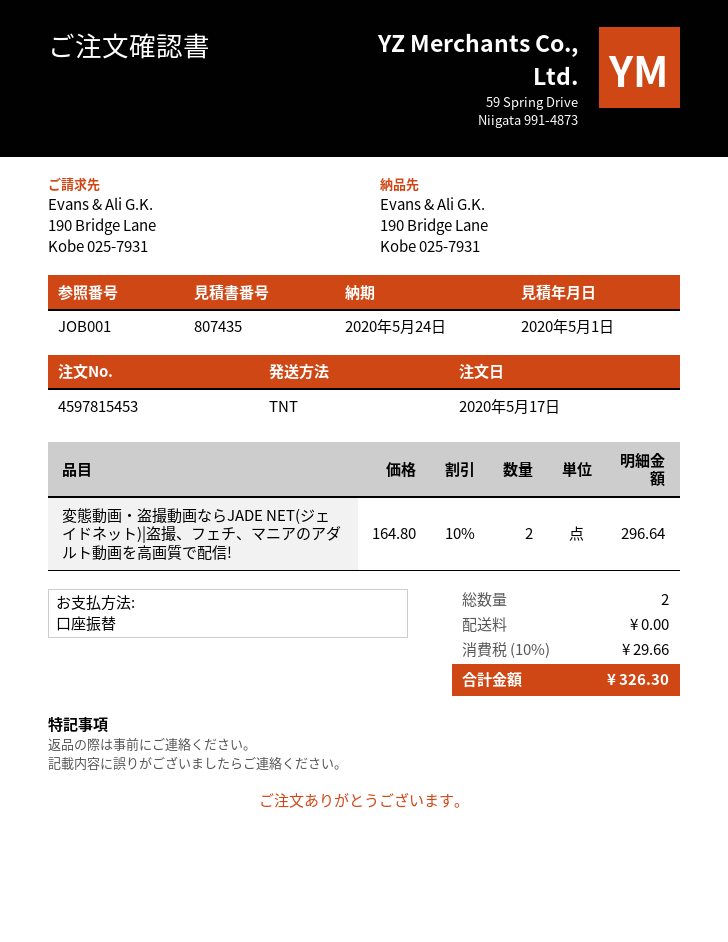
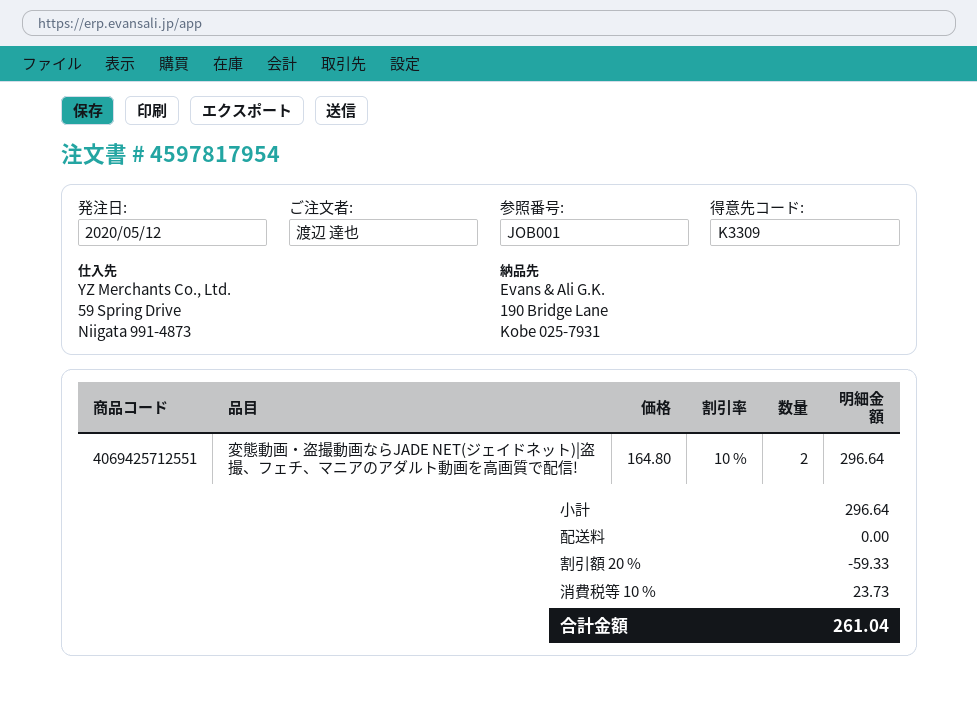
order number: 4597815453 -> 4597817954
order date: 2020-05-17 -> 2020-05-12
discount: none -> 20% = 59.33
tax: 10% = 29.66 -> 10% = 23.73
total: 326.30 -> 261.04

